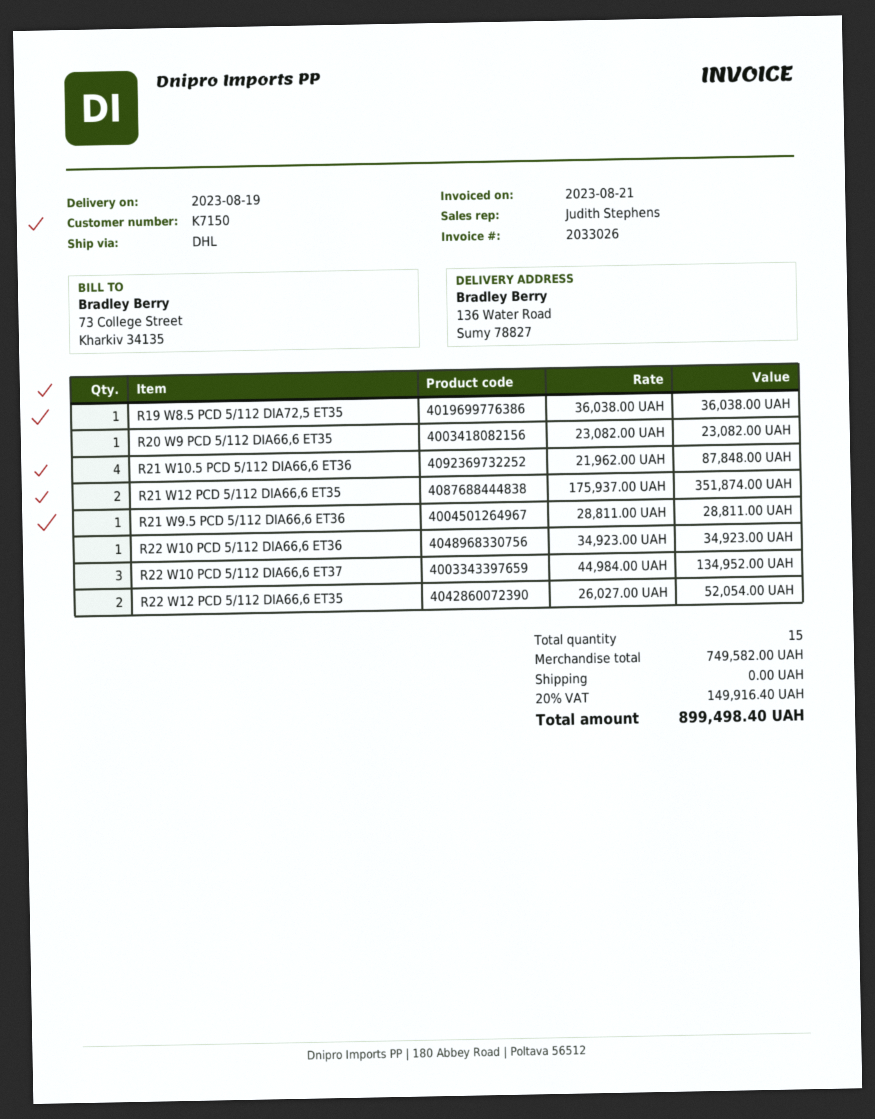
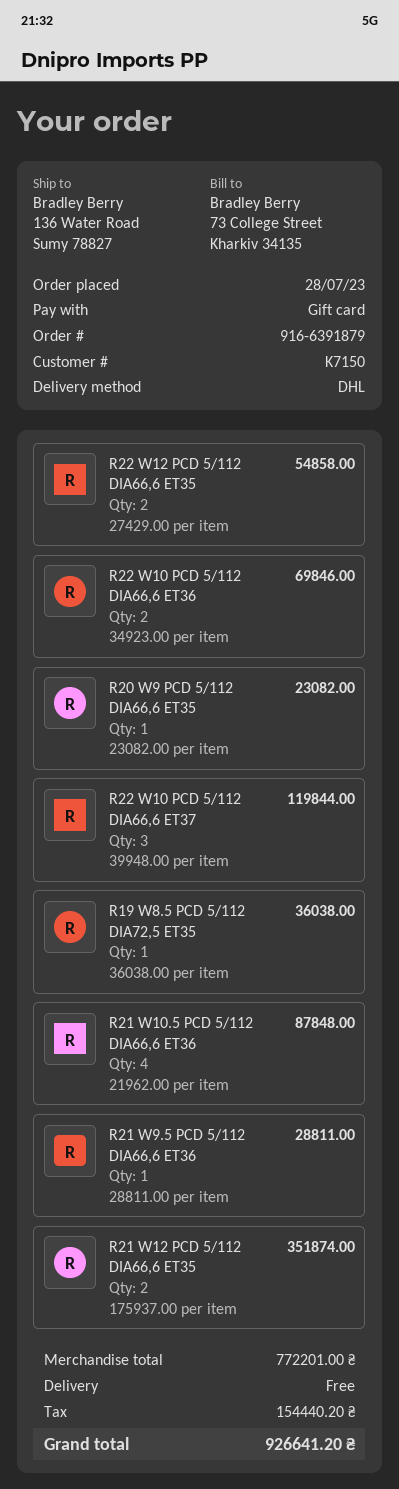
R22 W10 PCD 5/112 DIA66,6 ET36: 1 x 34923.00 = 34923.00 -> 2 x 34923.00 = 69846.00
R22 W10 PCD 5/112 DIA66,6 ET37: 3 x 44984.00 = 134952.00 -> 3 x 39948.00 = 119844.00
R22 W12 PCD 5/112 DIA66,6 ET35: 2 x 26027.00 = 52054.00 -> 2 x 27429.00 = 54858.00
subtotal: 749582.00 -> 772201.00
tax: 149916.40 -> 154440.20
total: 899498.40 -> 926641.20

